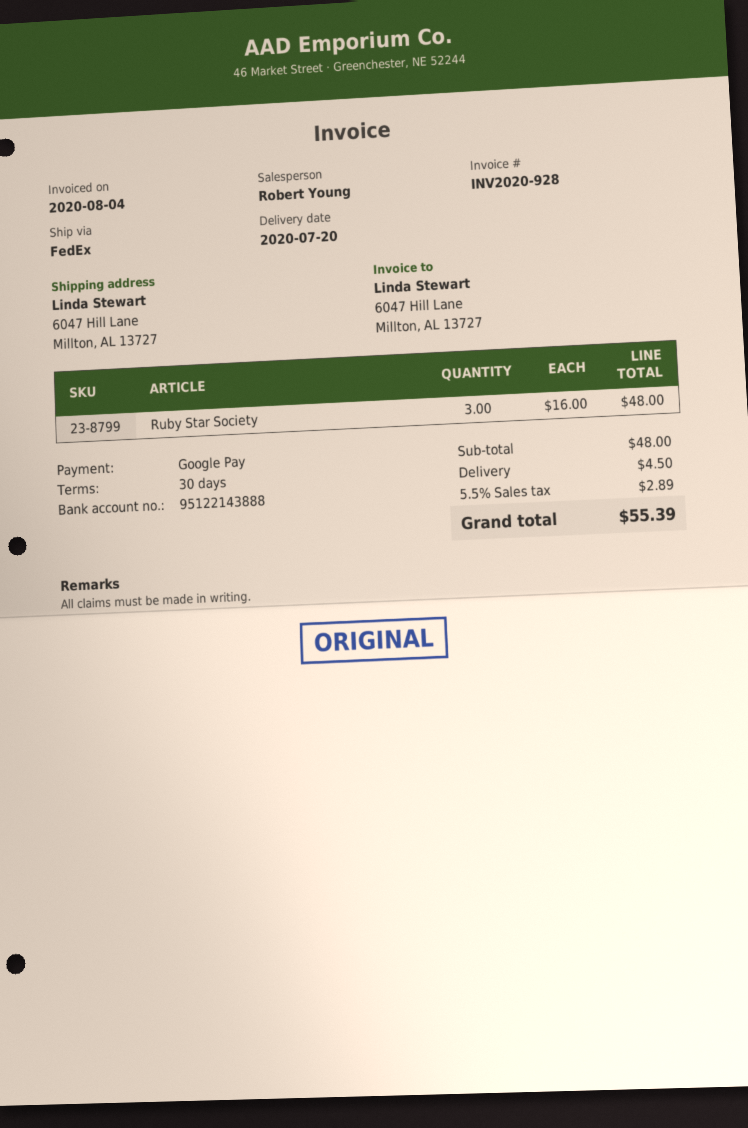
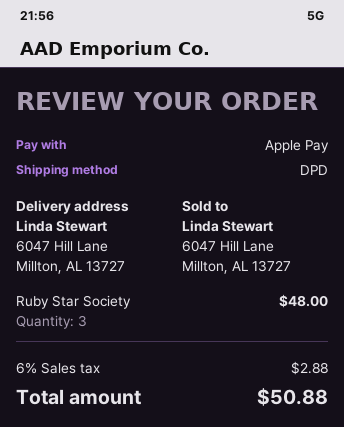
payment method: Google Pay -> Apple Pay
shipping method: FedEx -> DPD
shipping: 4.50 -> none
tax: 5.5% = 2.89 -> 6% = 2.88
total: 55.39 -> 50.88

